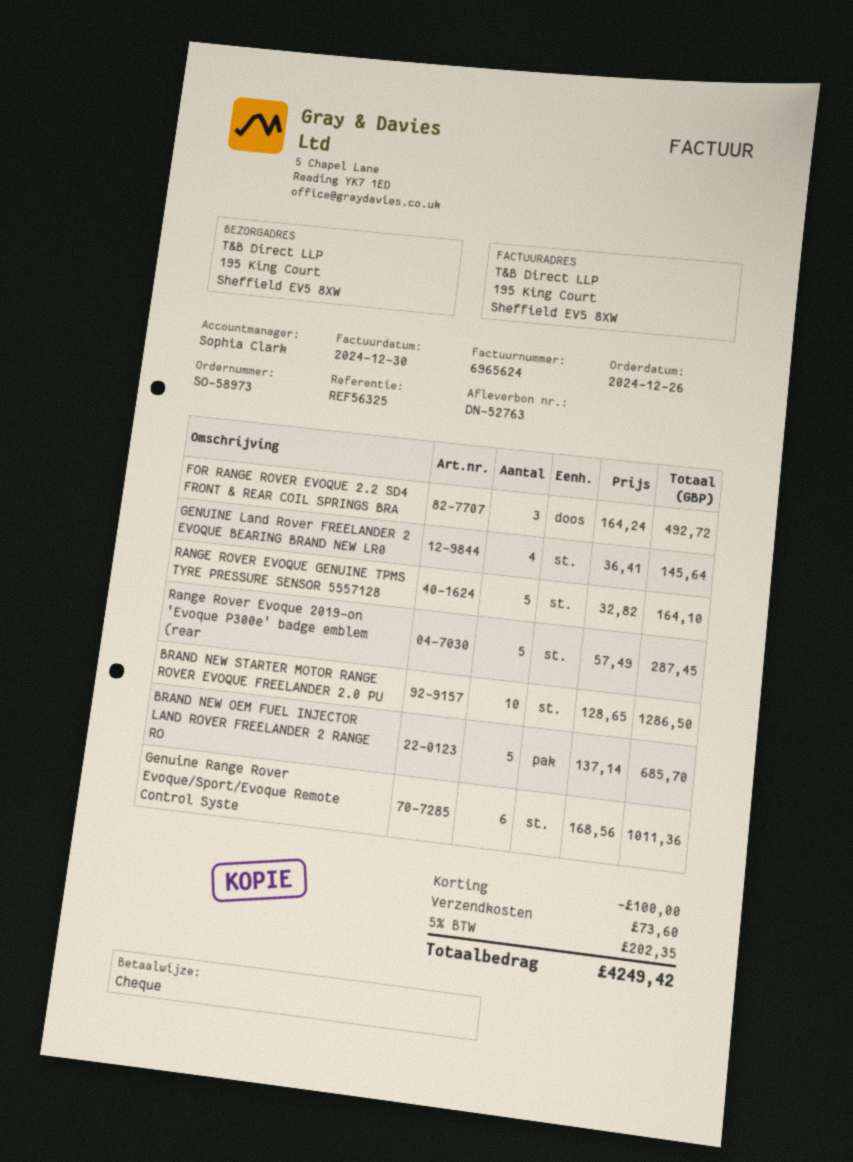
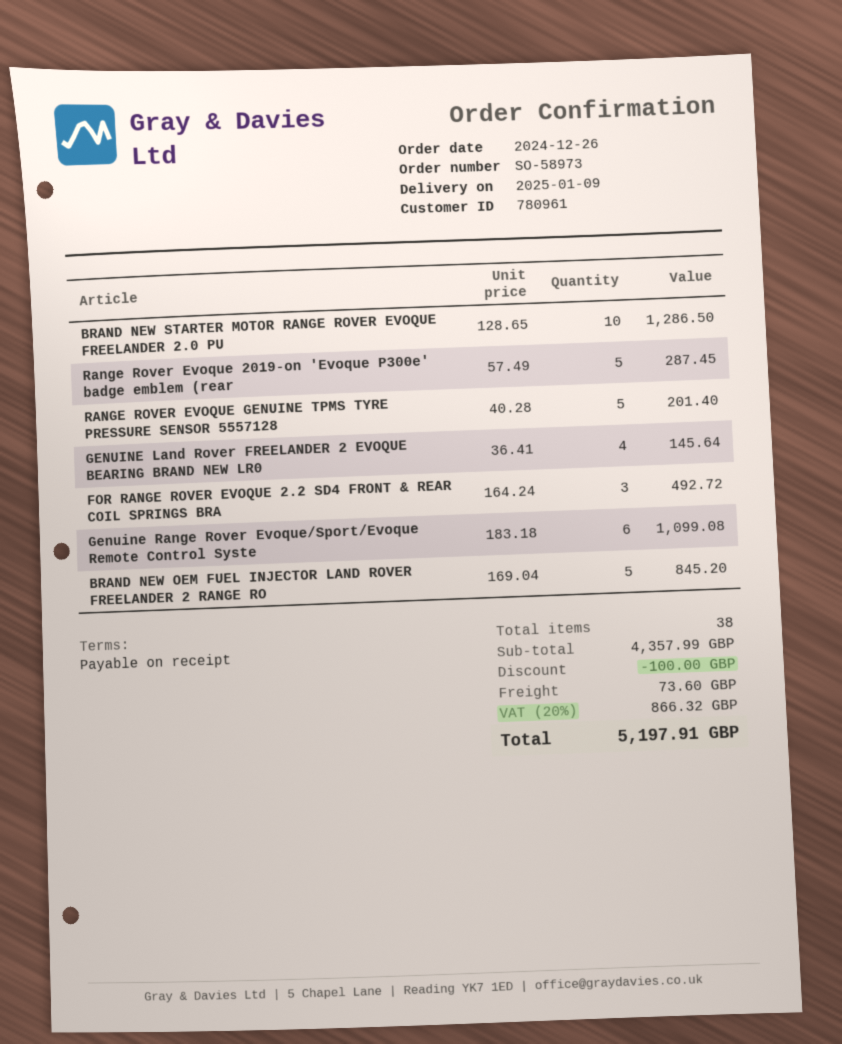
RANGE ROVER EVOQUE GENUINE TPMS TYRE PRESSURE SENSOR 5557128: 5 x 32.82 = 164.10 -> 5 x 40.28 = 201.40
BRAND NEW OEM FUEL INJECTOR LAND ROVER FREELANDER 2 RANGE RO: 5 x 137.14 = 685.70 -> 5 x 169.04 = 845.20
Genuine Range Rover Evoque/Sport/Evoque Remote Control Syste: 6 x 168.56 = 1011.36 -> 6 x 183.18 = 1099.08
tax: 5% = 202.35 -> 20% = 866.32
total: 4249.42 -> 5197.91

